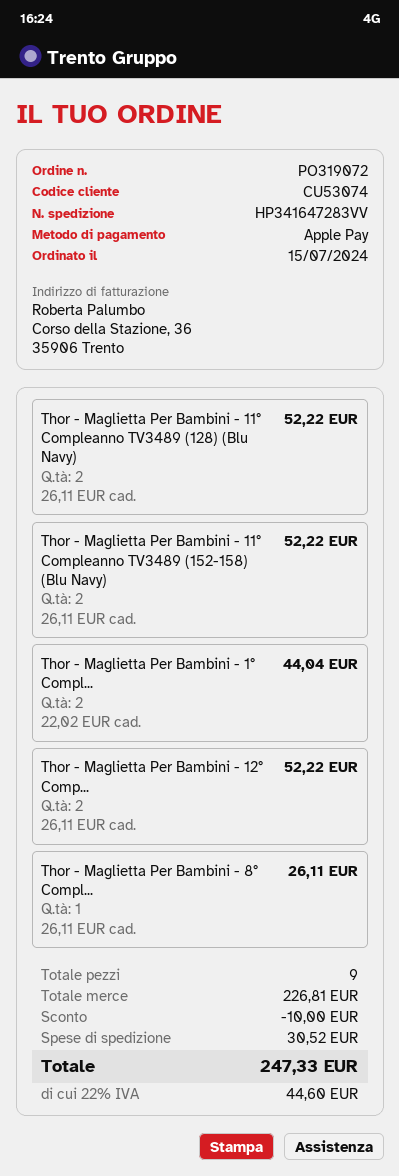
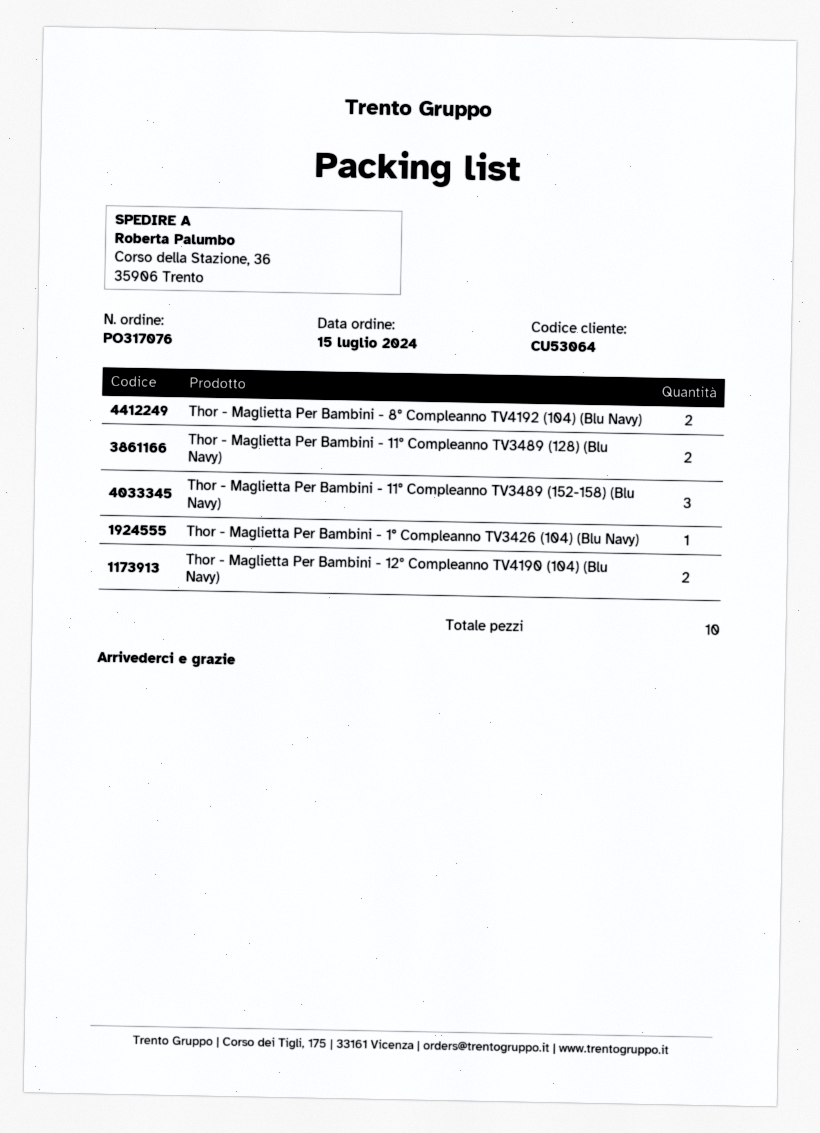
order number: PO319072 -> PO317076
customer number: CU53074 -> CU53064
Thor - Maglietta Per Bambini - 11° Compleanno TV3489 (152-158) (Blu Navy): 2 -> 3
Thor - Maglietta Per Bambini - 1° Compl...: 2 -> 1
Thor - Maglietta Per Bambini - 8° Compl...: 1 -> 2
total quantity: 9 -> 10

